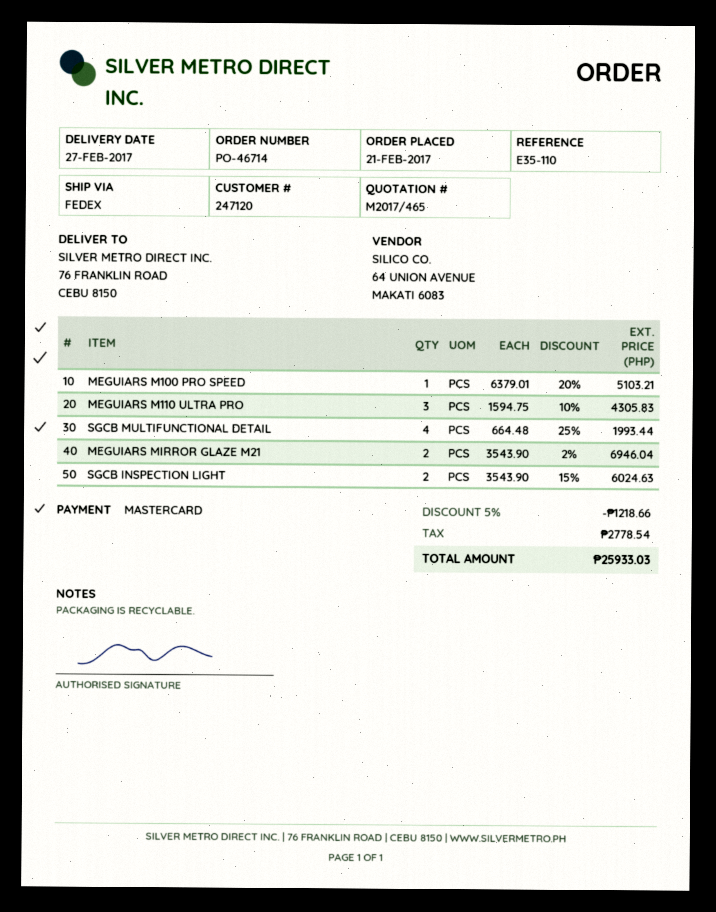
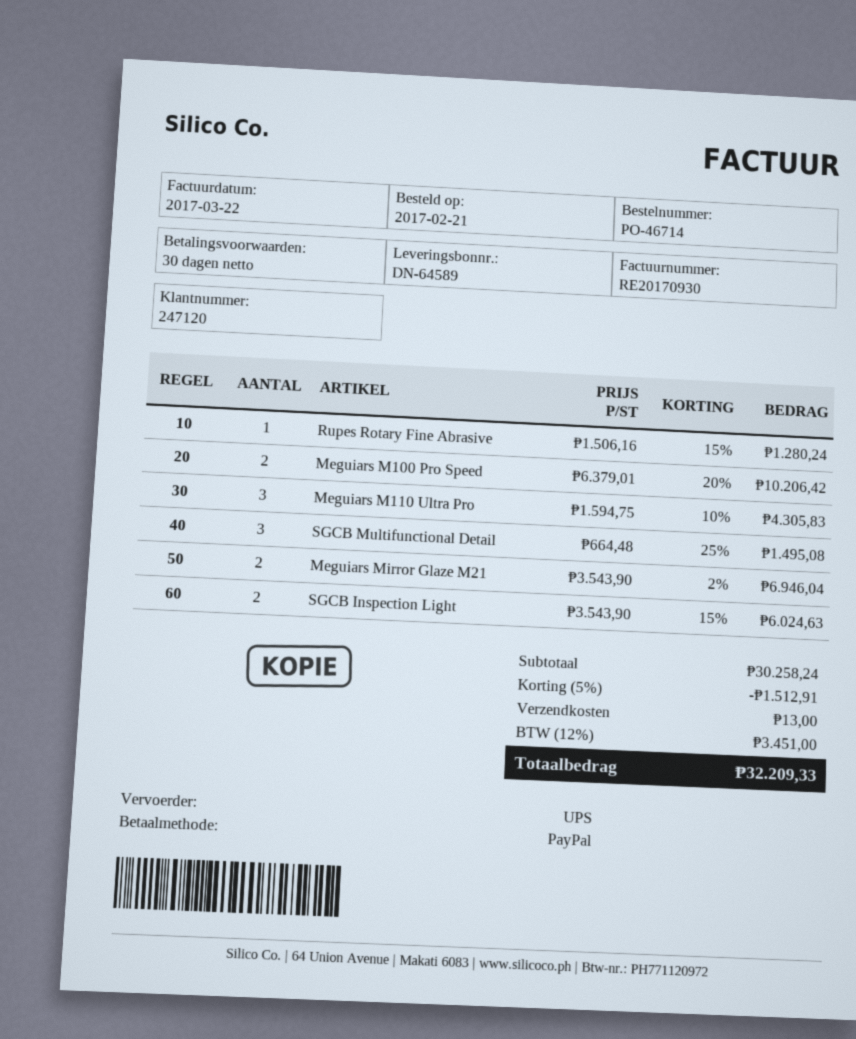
payment method: Mastercard -> PayPal
shipping method: FedEx -> UPS
MEGUIARS M100 PRO SPEED: 1 x 6379.01 - 20% = 5103.21 -> 2 x 6379.01 - 20% = 10206.42
SGCB MULTIFUNCTIONAL DETAIL: 4 x 664.48 - 25% = 1993.44 -> 3 x 664.48 - 25% = 1495.08
Rupes Rotary Fine Abrasive: none -> 1 x 1506.16 - 15% = 1280.24
discount: 5% = 1218.66 -> 5% = 1512.91
shipping: none -> 13.00
tax: 2778.54 -> 3451.00
total: 25933.03 -> 32209.33

